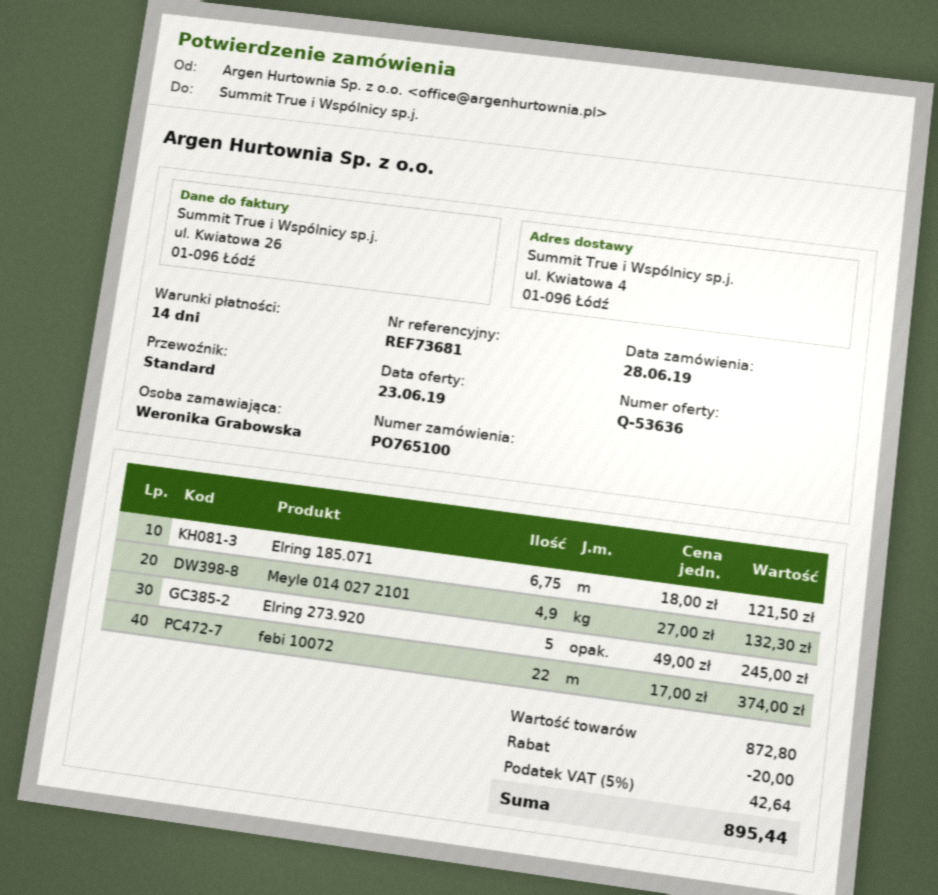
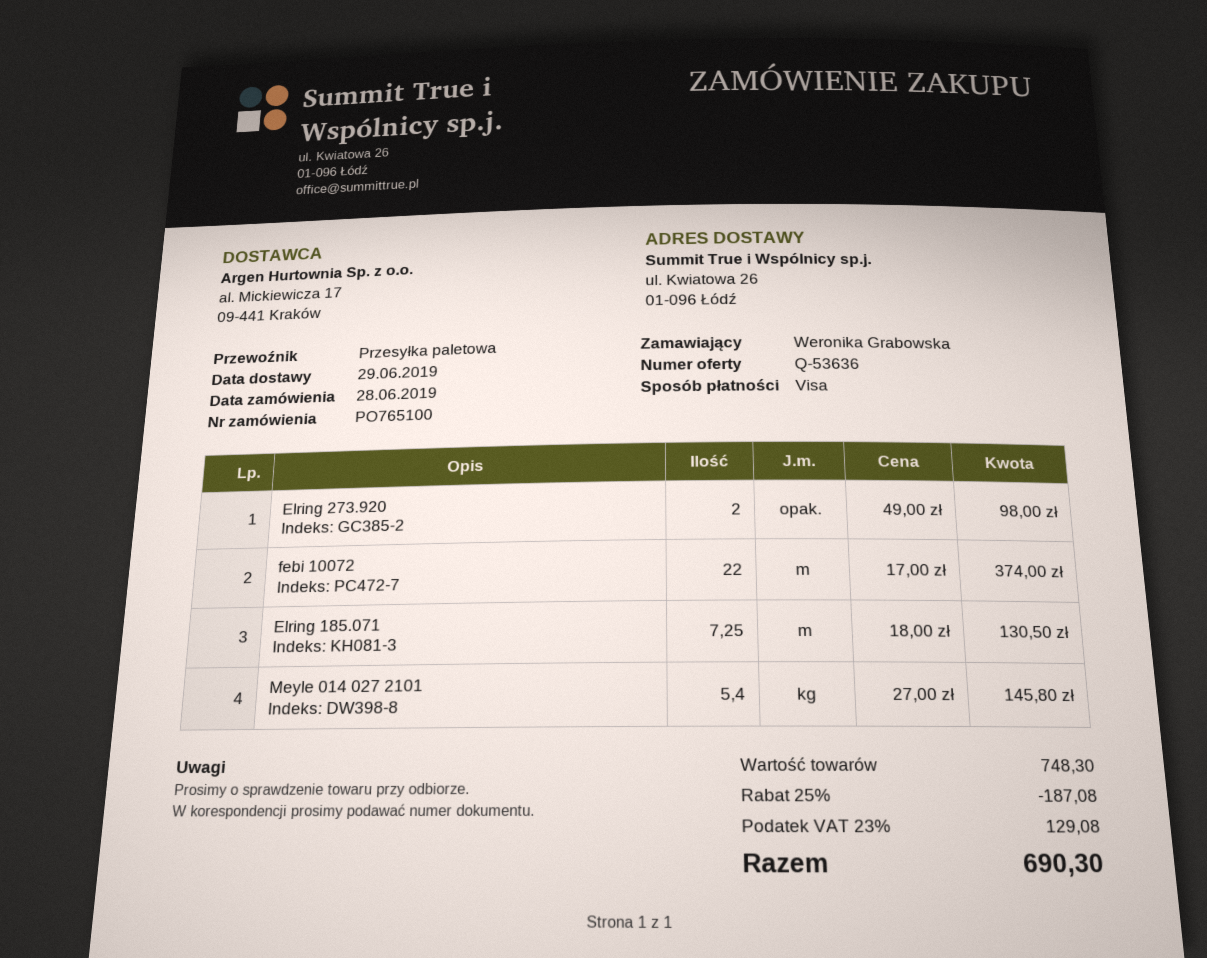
shipping method: standard -> pallet freight
ship to: ul. Kwiatowa 4, 01-096 Łódź -> ul. Kwiatowa 26, 01-096 Łódź
Elring 185.071: 6.75 x 18.00 = 121.50 -> 7.25 x 18.00 = 130.50
Meyle 014 027 2101: 4.9 x 27.00 = 132.30 -> 5.4 x 27.00 = 145.80
Elring 273.920: 5 x 49.00 = 245.00 -> 2 x 49.00 = 98.00
subtotal: 872.80 -> 748.30
discount: 20.00 -> 187.08
tax: 5% = 42.64 -> 23% = 129.08
total: 895.44 -> 690.30

